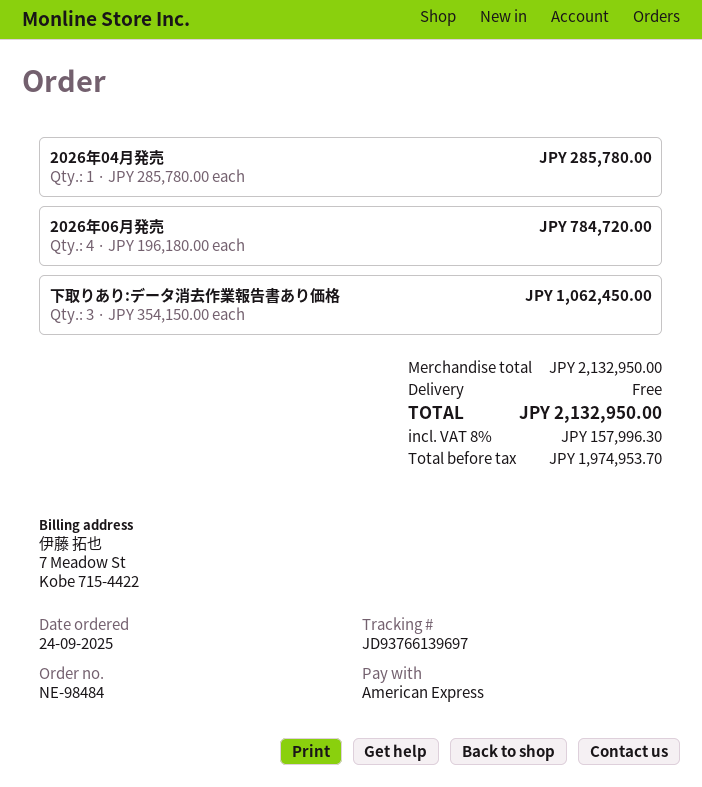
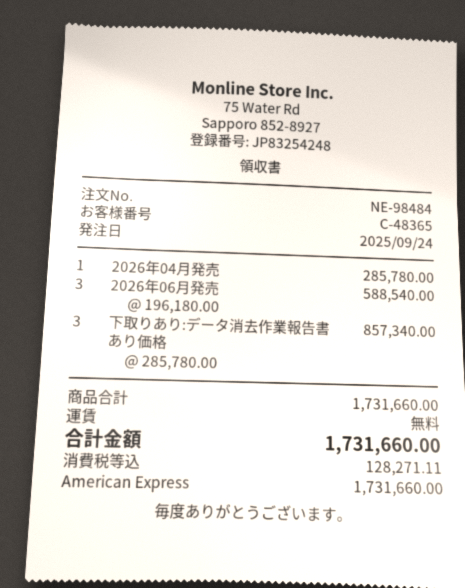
2026年06月発売: 4 x 196180.00 = 784720.00 -> 3 x 196180.00 = 588540.00
下取りあり:データ消去作業報告書あり価格: 3 x 354150.00 = 1062450.00 -> 3 x 285780.00 = 857340.00
subtotal: 2132950.00 -> 1731660.00
tax: 157996.30 -> 128271.11
total: 2132950.00 -> 1731660.00

